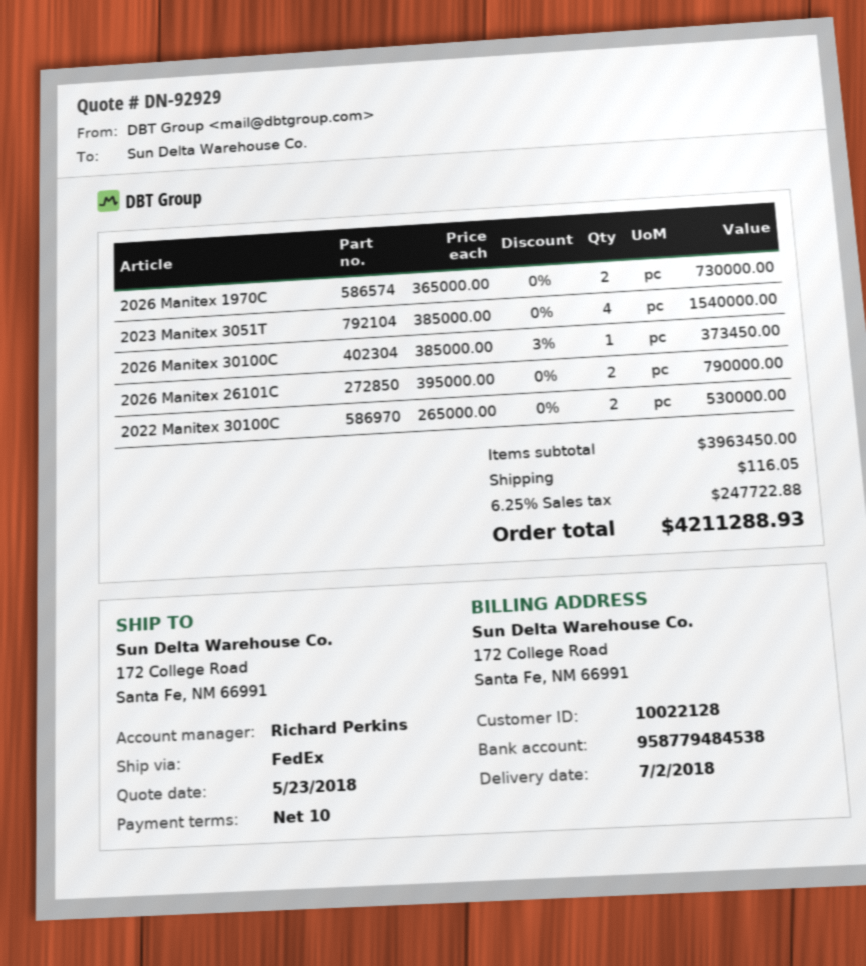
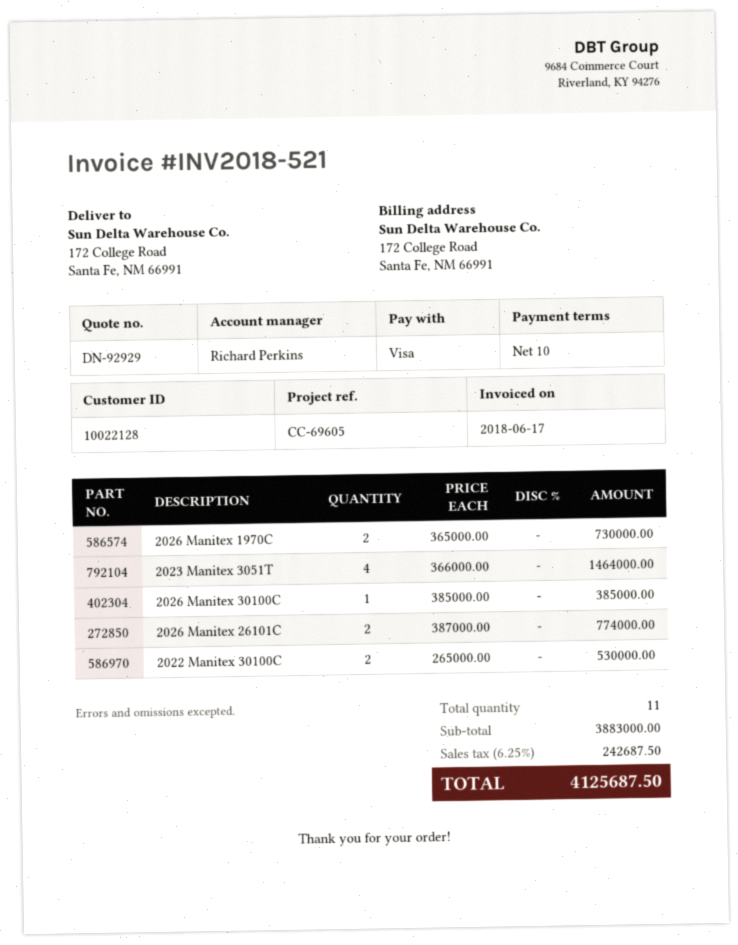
2023 Manitex 3051T: 4 x 385000.00 = 1540000.00 -> 4 x 366000.00 = 1464000.00
2026 Manitex 30100C: 1 x 385000.00 - 3% = 373450.00 -> 1 x 385000.00 = 385000.00
2026 Manitex 26101C: 2 x 395000.00 = 790000.00 -> 2 x 387000.00 = 774000.00
subtotal: 3963450.00 -> 3883000.00
shipping: 116.05 -> none
tax: 6.25% = 247722.88 -> 6.25% = 242687.50
total: 4211288.93 -> 4125687.50

